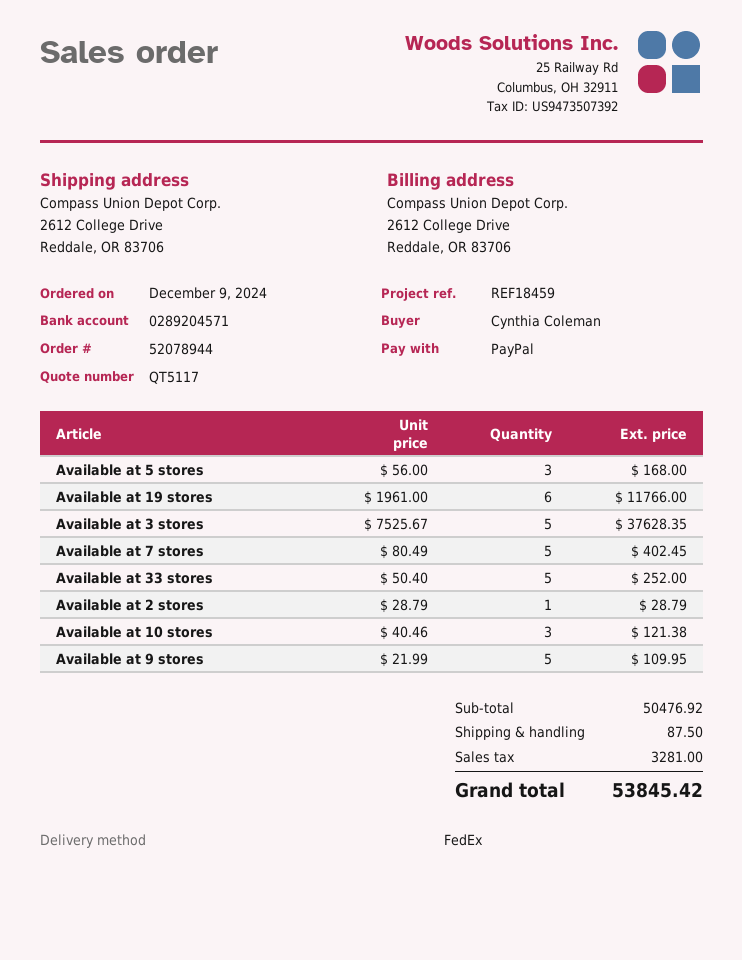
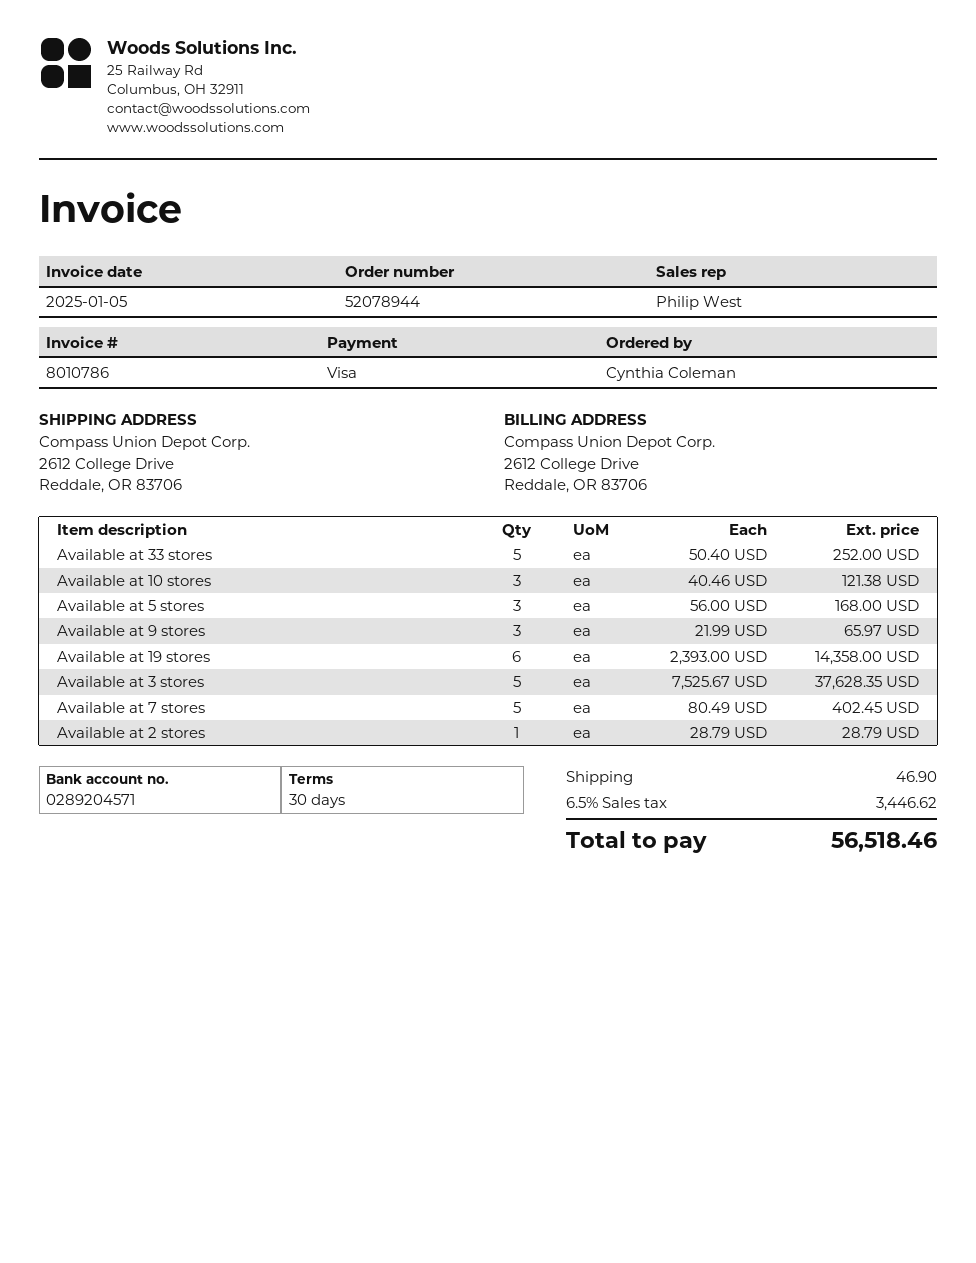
payment method: PayPal -> Visa
Available at 19 stores: 6 x 1961.00 = 11766.00 -> 6 x 2393.00 = 14358.00
Available at 9 stores: 5 x 21.99 = 109.95 -> 3 x 21.99 = 65.97
shipping: 87.50 -> 46.90
tax: 3281.00 -> 3446.62
total: 53845.42 -> 56518.46

